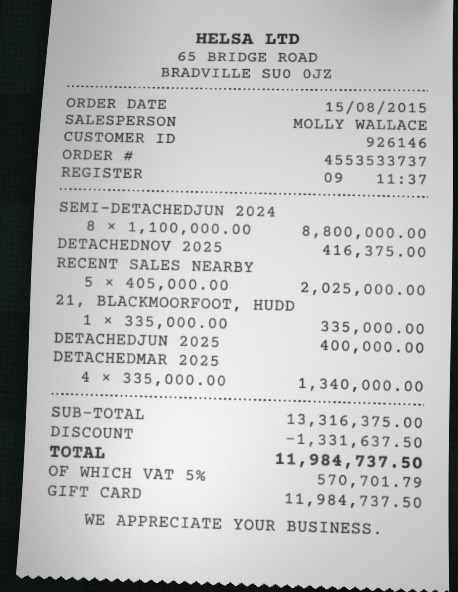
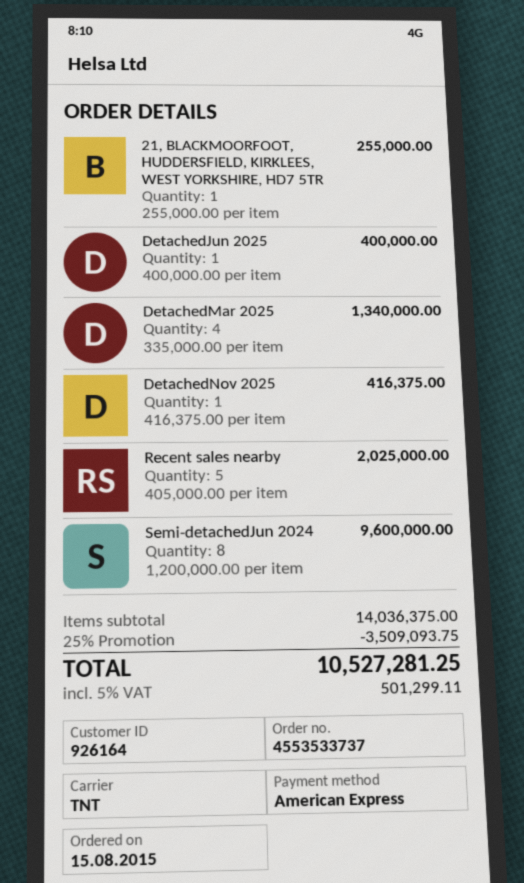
customer number: 926146 -> 926164
payment method: gift card -> American Express
SEMI-DETACHEDJUN 2024: 8 x 1100000.00 = 8800000.00 -> 8 x 1200000.00 = 9600000.00
21, BLACKMOORFOOT, HUDD: 1 x 335000.00 = 335000.00 -> 1 x 255000.00 = 255000.00
subtotal: 13316375.00 -> 14036375.00
discount: 1331637.50 -> 3509093.75
tax: 5% = 570701.79 -> 5% = 501299.11
total: 11984737.50 -> 10527281.25

